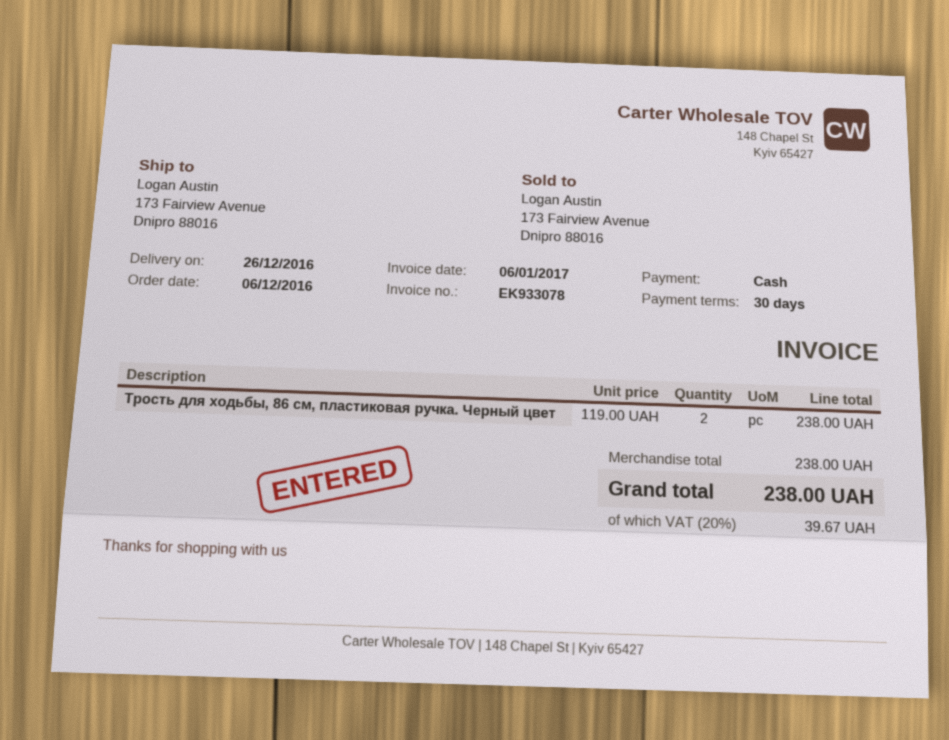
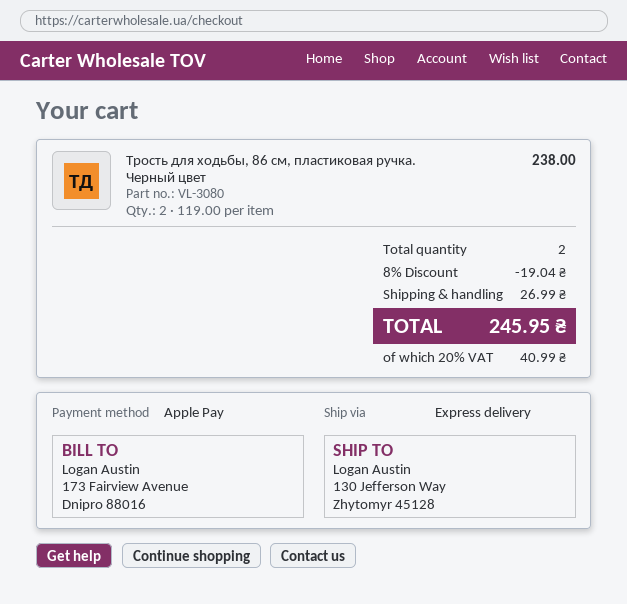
payment method: cash -> Apple Pay
ship to: 173 Fairview Avenue, Dnipro 88016 -> 130 Jefferson Way, Zhytomyr 45128
discount: none -> 8% = 19.04
shipping: none -> 26.99
tax: 20% = 39.67 -> 20% = 40.99
total: 238.00 -> 245.95

